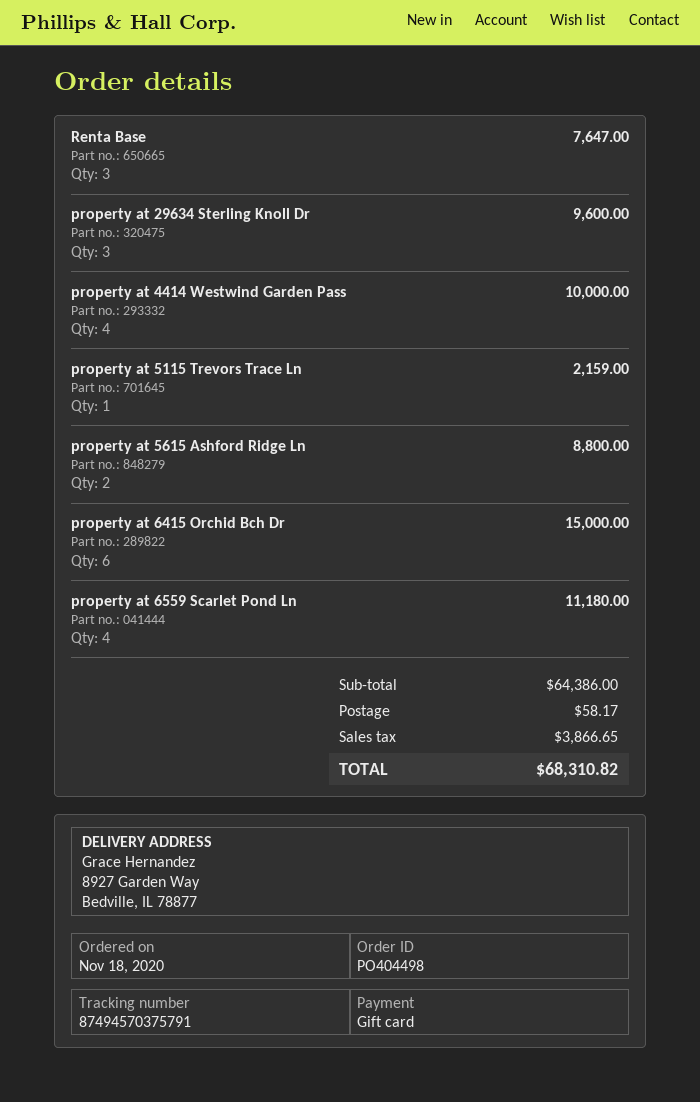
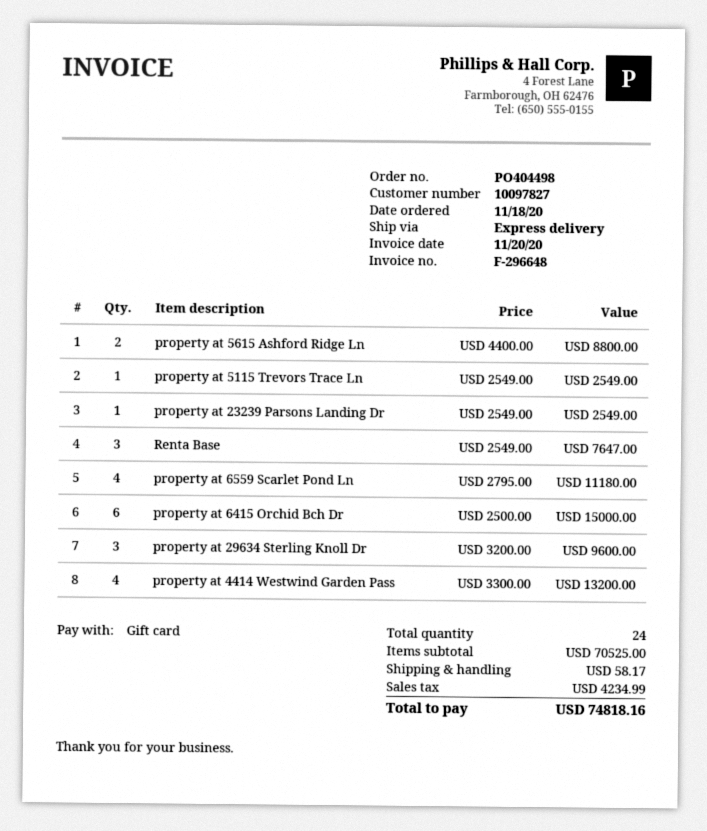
property at 4414 Westwind Garden Pass: 4 for 10000.00 -> 4 for 13200.00
property at 5115 Trevors Trace Ln: 1 for 2159.00 -> 1 for 2549.00
property at 23239 Parsons Landing Dr: none -> 1 for 2549.00
subtotal: 64386.00 -> 70525.00
tax: 3866.65 -> 4234.99
total: 68310.82 -> 74818.16

